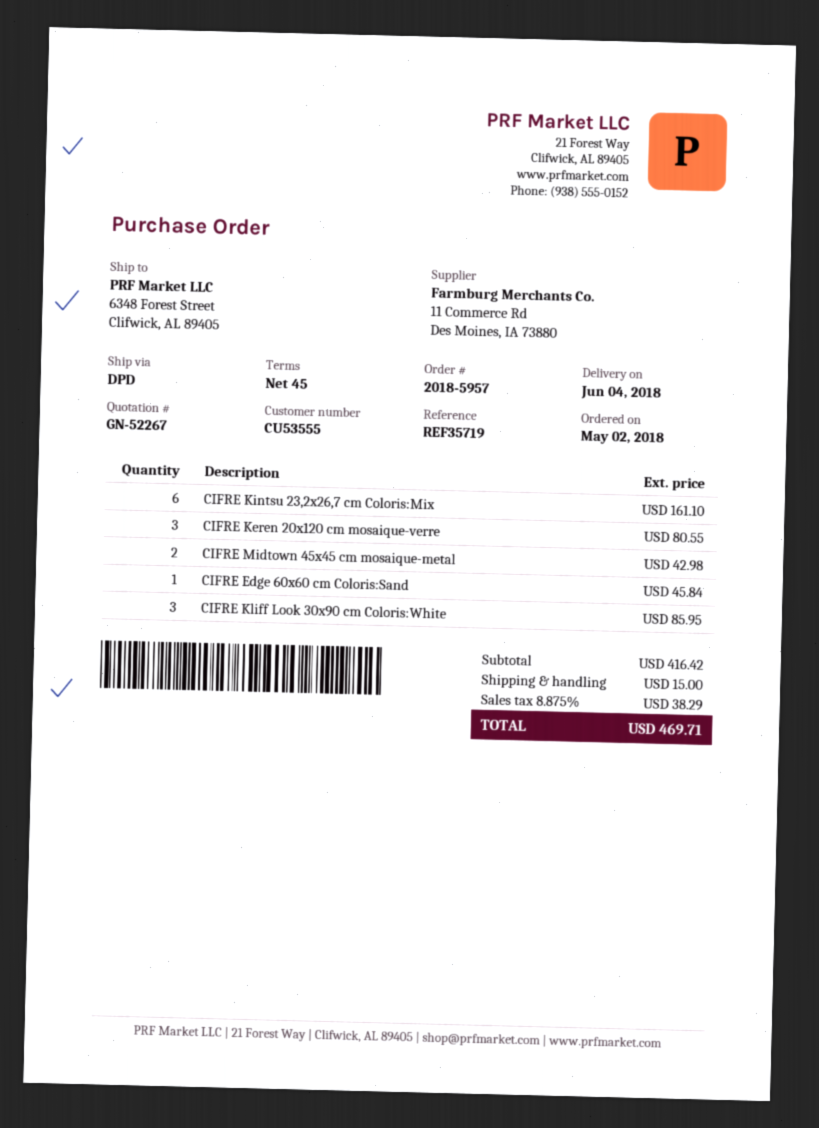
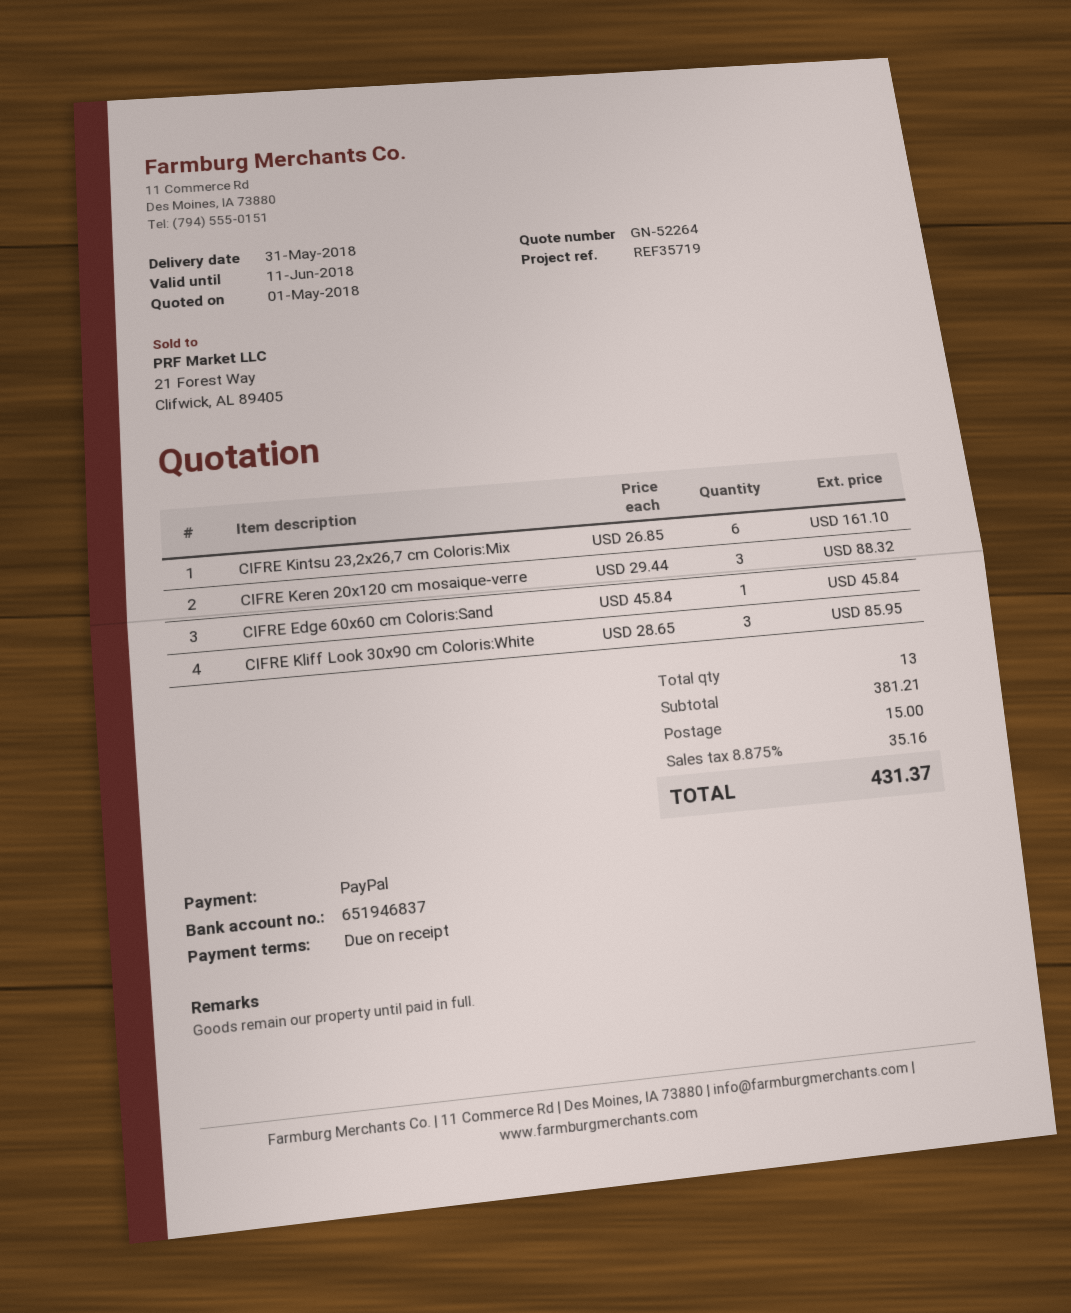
quote number: GN-52267 -> GN-52264
delivery date: 2018-06-04 -> 2018-05-31
payment terms: 45 days -> on receipt
CIFRE Keren 20x120 cm mosaique-verre: 3 for 80.55 -> 3 for 88.32
CIFRE Midtown 45x45 cm mosaique-metal: 2 for 42.98 -> none
subtotal: 416.42 -> 381.21
tax: 8.875% = 38.29 -> 8.875% = 35.16
total: 469.71 -> 431.37

